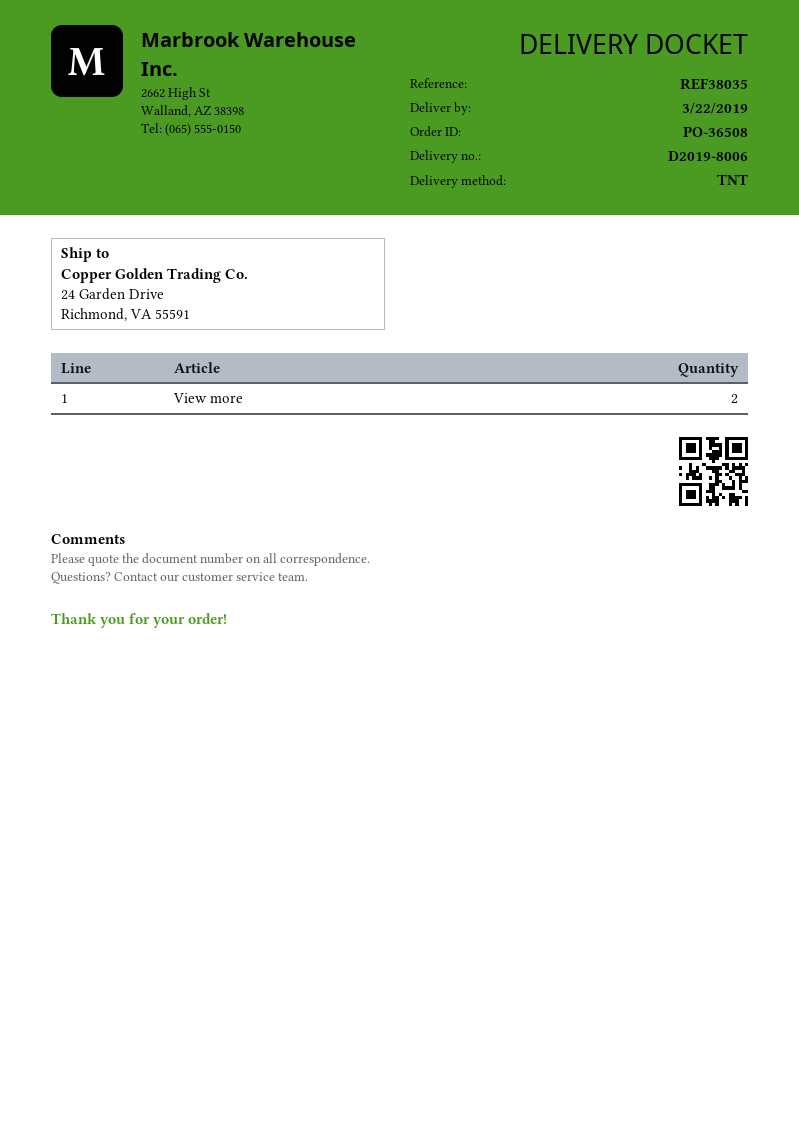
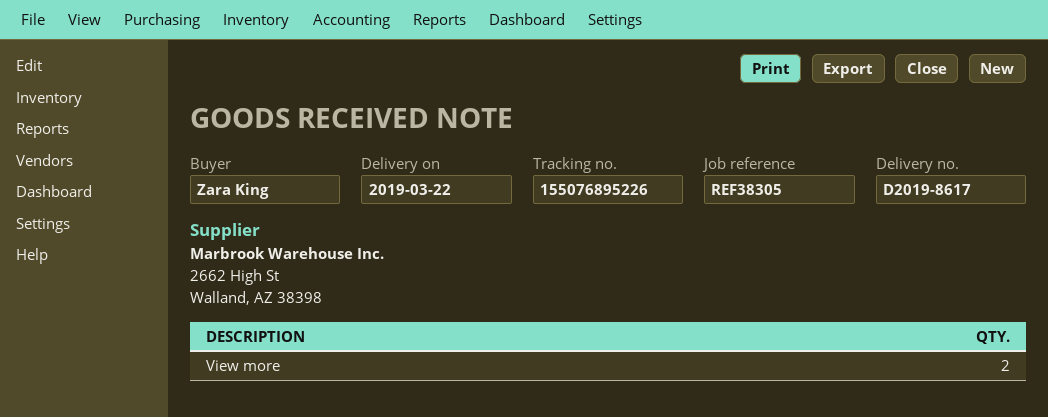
delivery note number: D2019-8006 -> D2019-8617
reference: REF38035 -> REF38305

